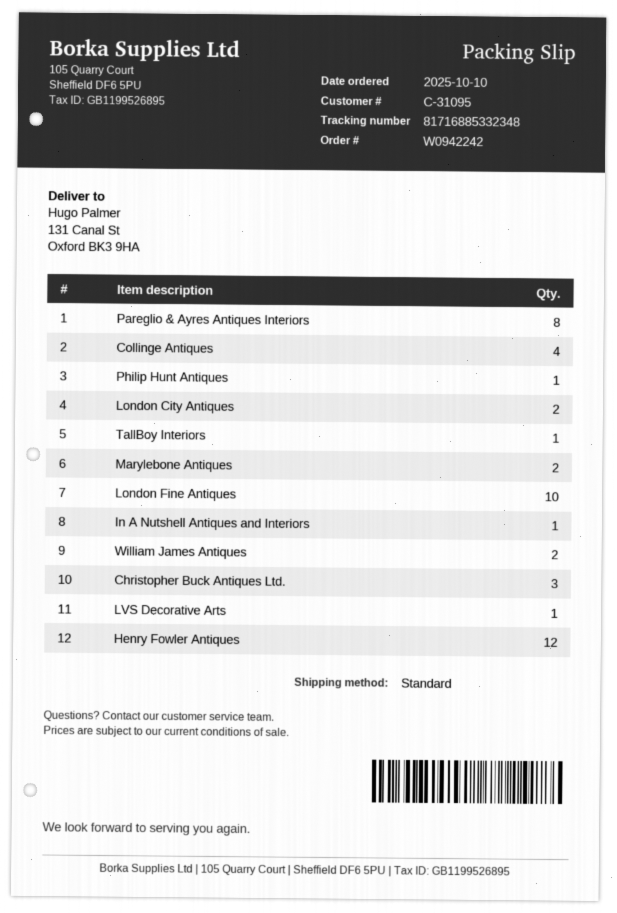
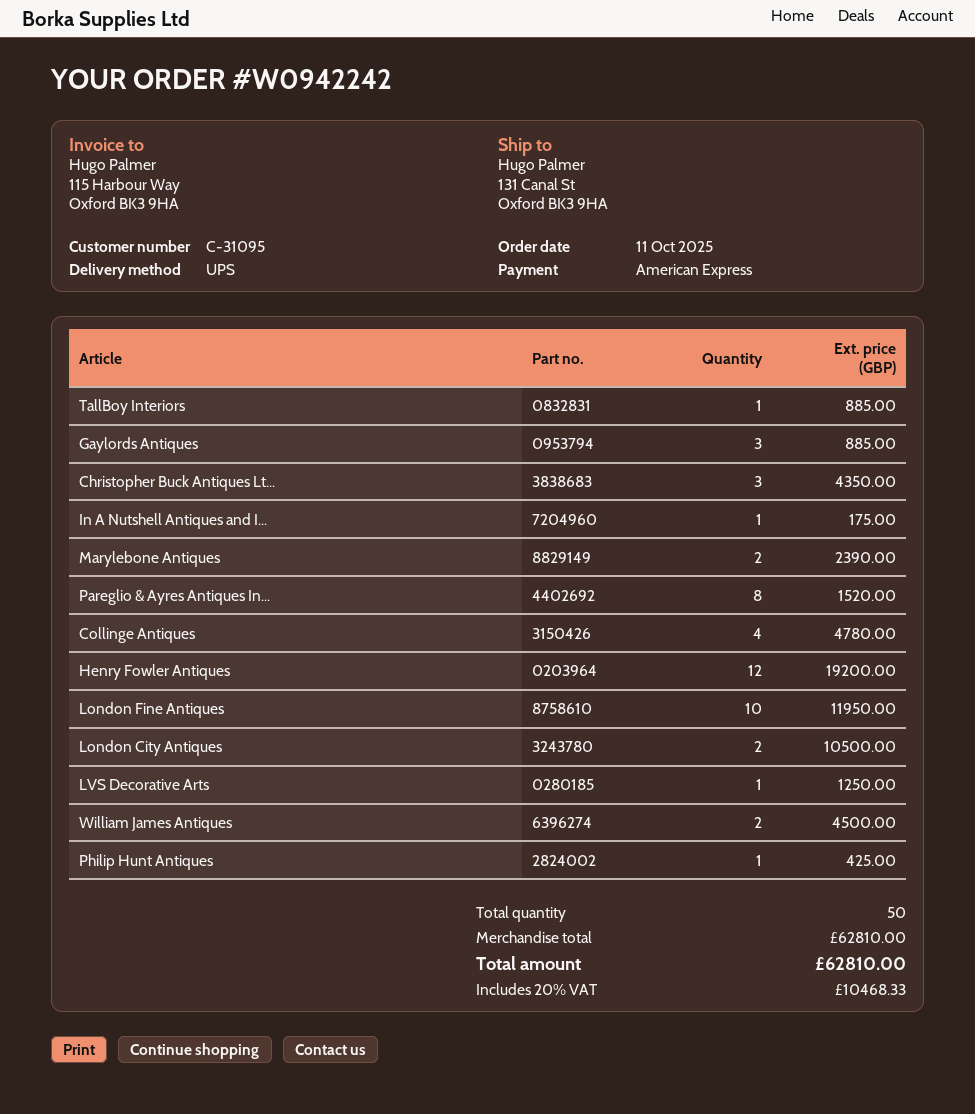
order date: 2025-10-10 -> 2025-10-11
shipping method: standard -> UPS
Gaylords Antiques: none -> 3

